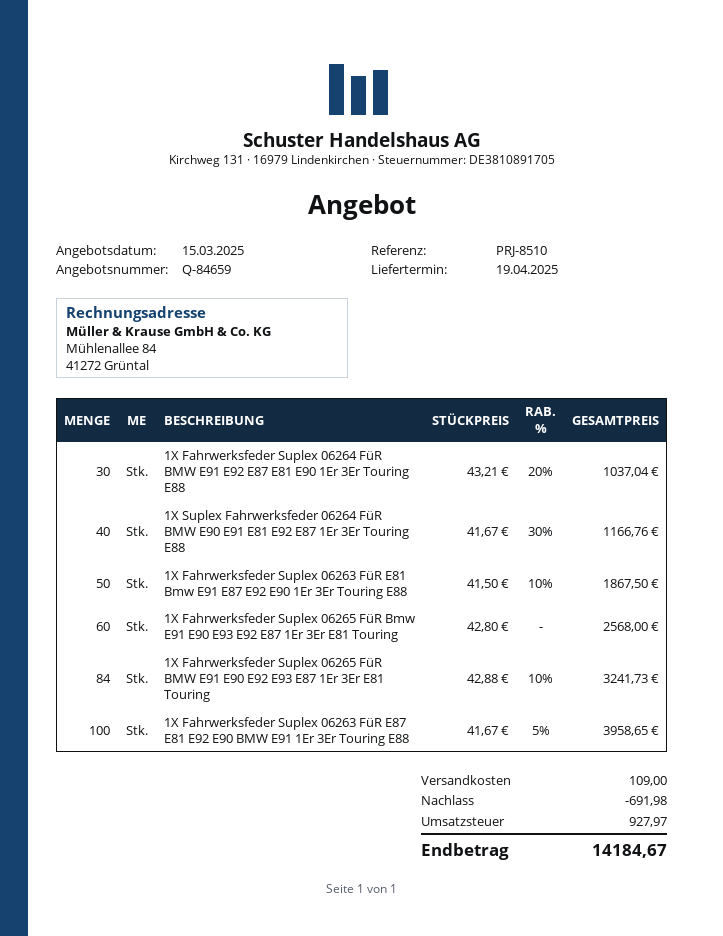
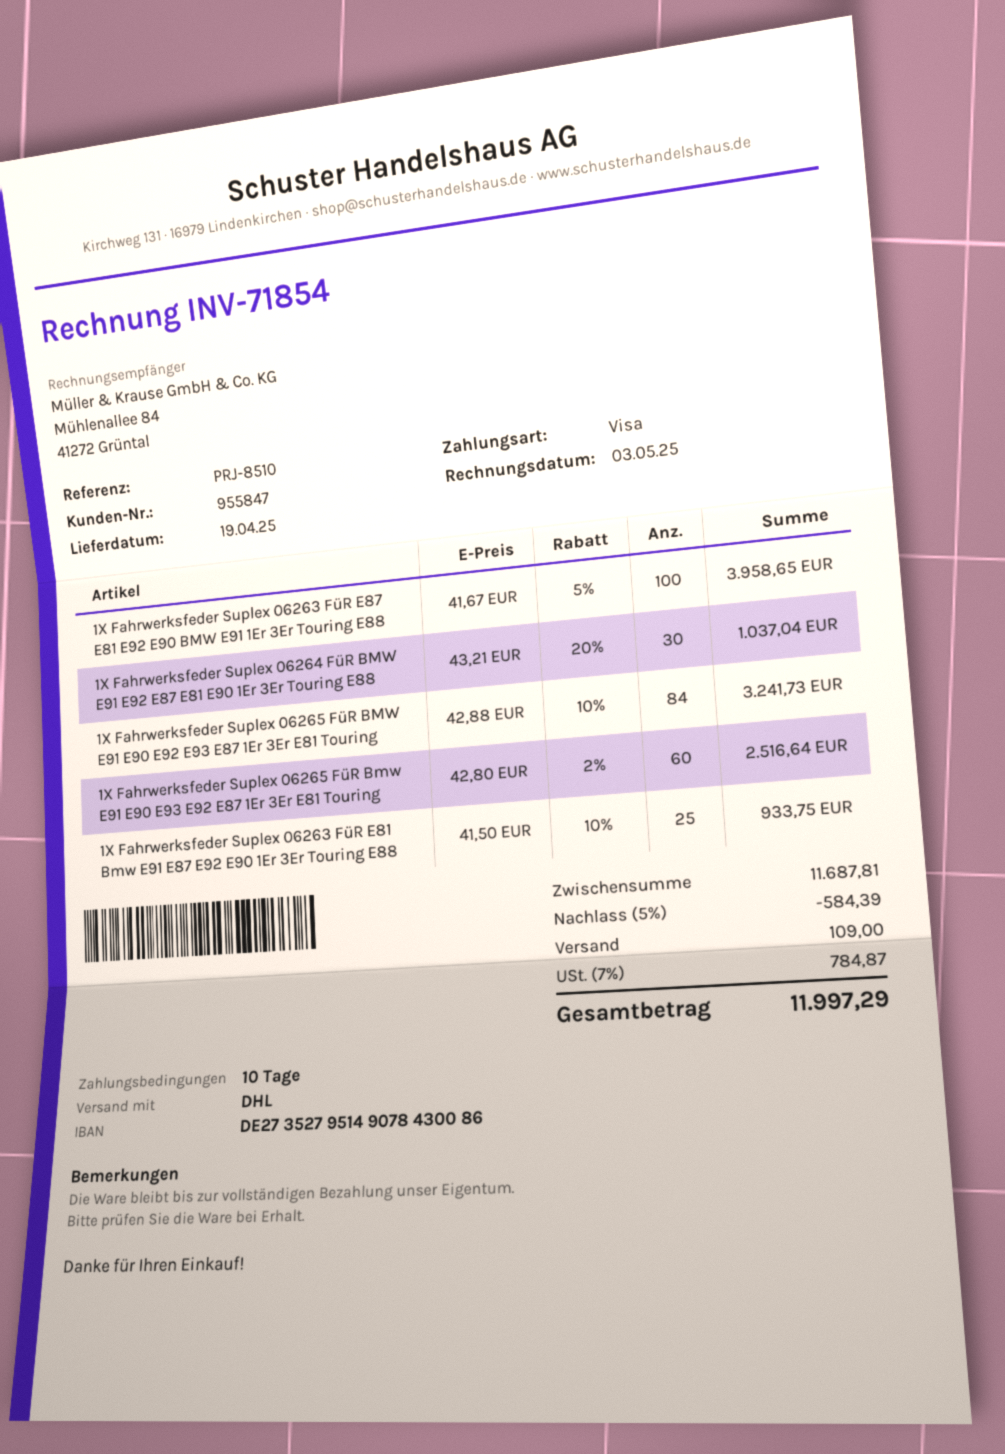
1X Suplex Fahrwerksfeder 06264 FüR BMW E90 E91 E81 E92 E87 1Er 3Er Touring E88: 40 x 41.67 - 30% = 1166.76 -> none
1X Fahrwerksfeder Suplex 06263 FüR E81 Bmw E91 E87 E92 E90 1Er 3Er Touring E88: 50 x 41.50 - 10% = 1867.50 -> 25 x 41.50 - 10% = 933.75
1X Fahrwerksfeder Suplex 06265 FüR Bmw E91 E90 E93 E92 E87 1Er 3Er E81 Touring: 60 x 42.80 = 2568.00 -> 60 x 42.80 - 2% = 2516.64
discount: 691.98 -> 584.39
tax: 927.97 -> 784.87
total: 14184.67 -> 11997.29

